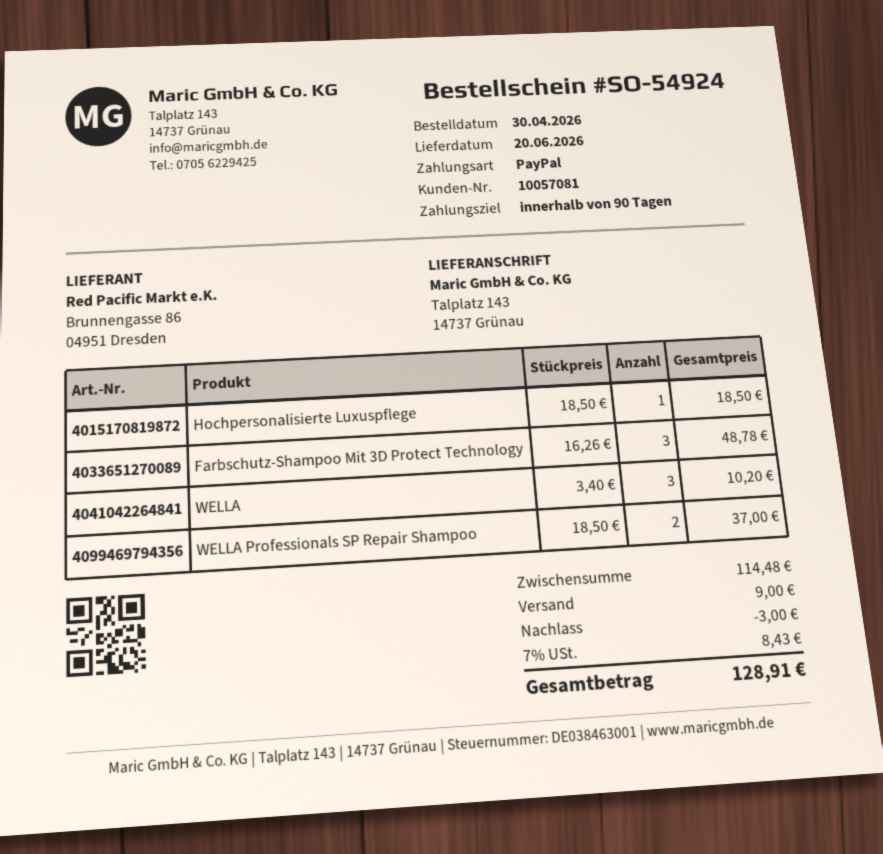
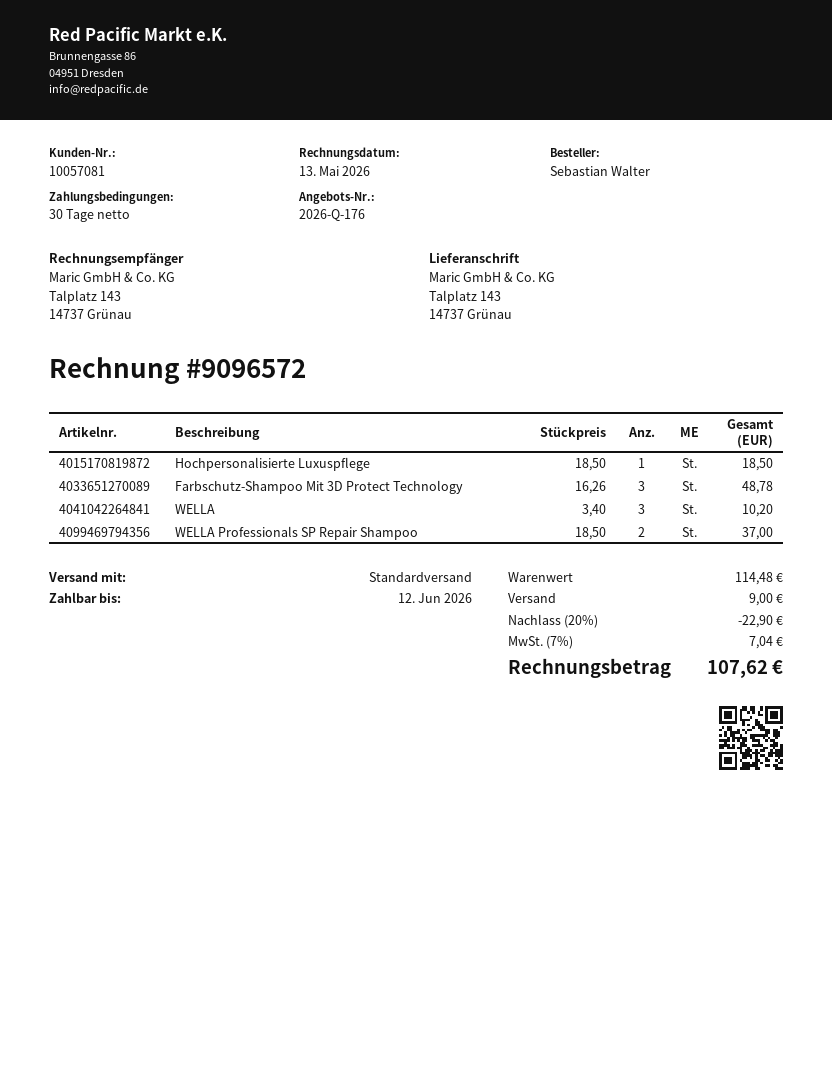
payment terms: 90 days -> 30 days
discount: 3.00 -> 22.90
tax: 7% = 8.43 -> 7% = 7.04
total: 128.91 -> 107.62

